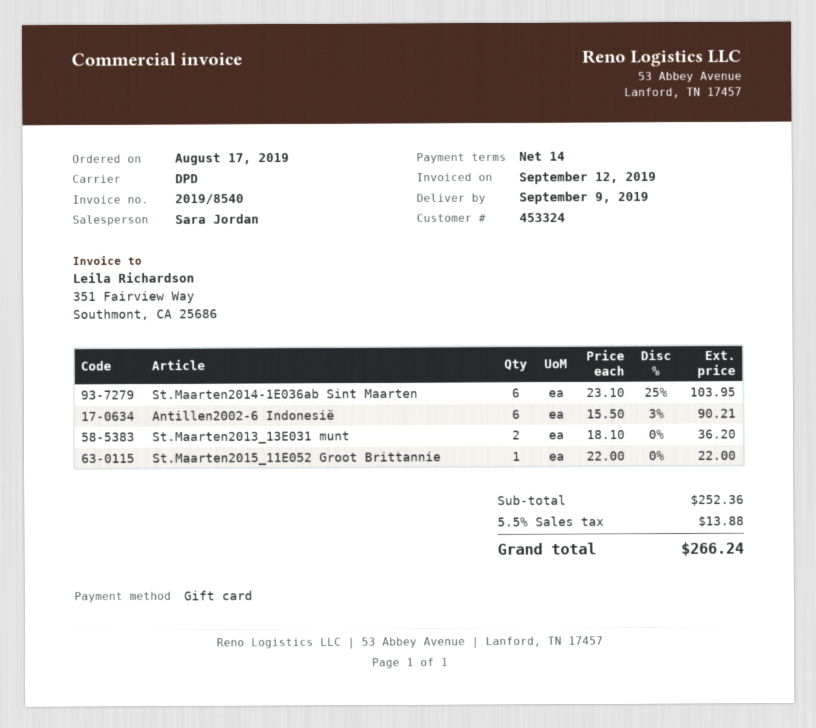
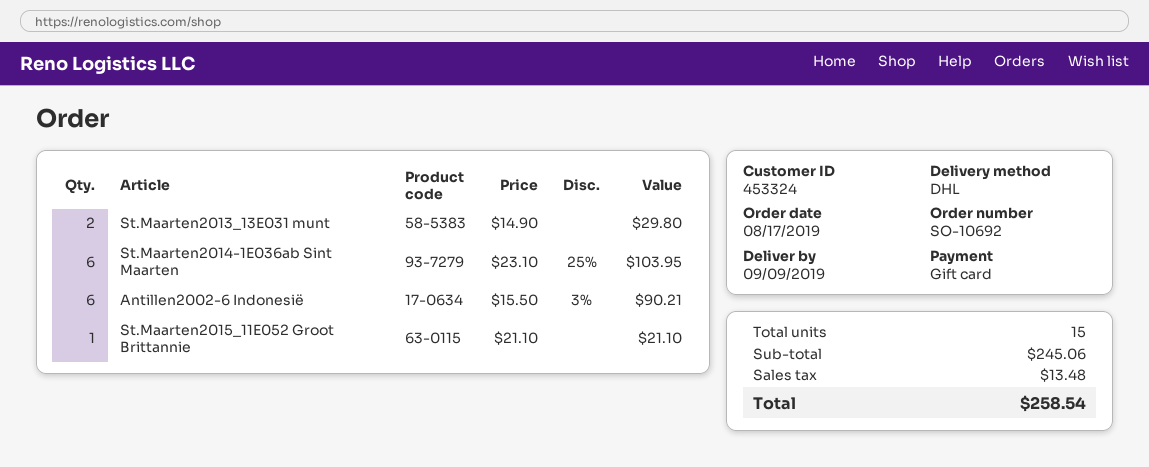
shipping method: DPD -> DHL
St.Maarten2013_13E031 munt: 2 x 18.10 = 36.20 -> 2 x 14.90 = 29.80
St.Maarten2015_11E052 Groot Brittannie: 1 x 22.00 = 22.00 -> 1 x 21.10 = 21.10
subtotal: 252.36 -> 245.06
tax: 13.88 -> 13.48
total: 266.24 -> 258.54

